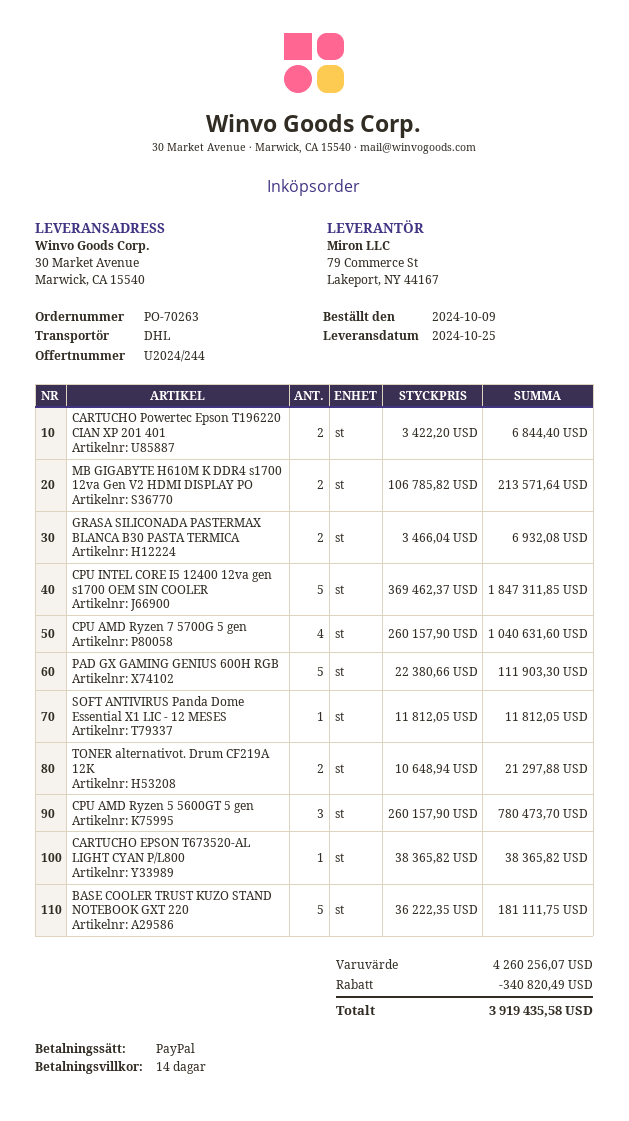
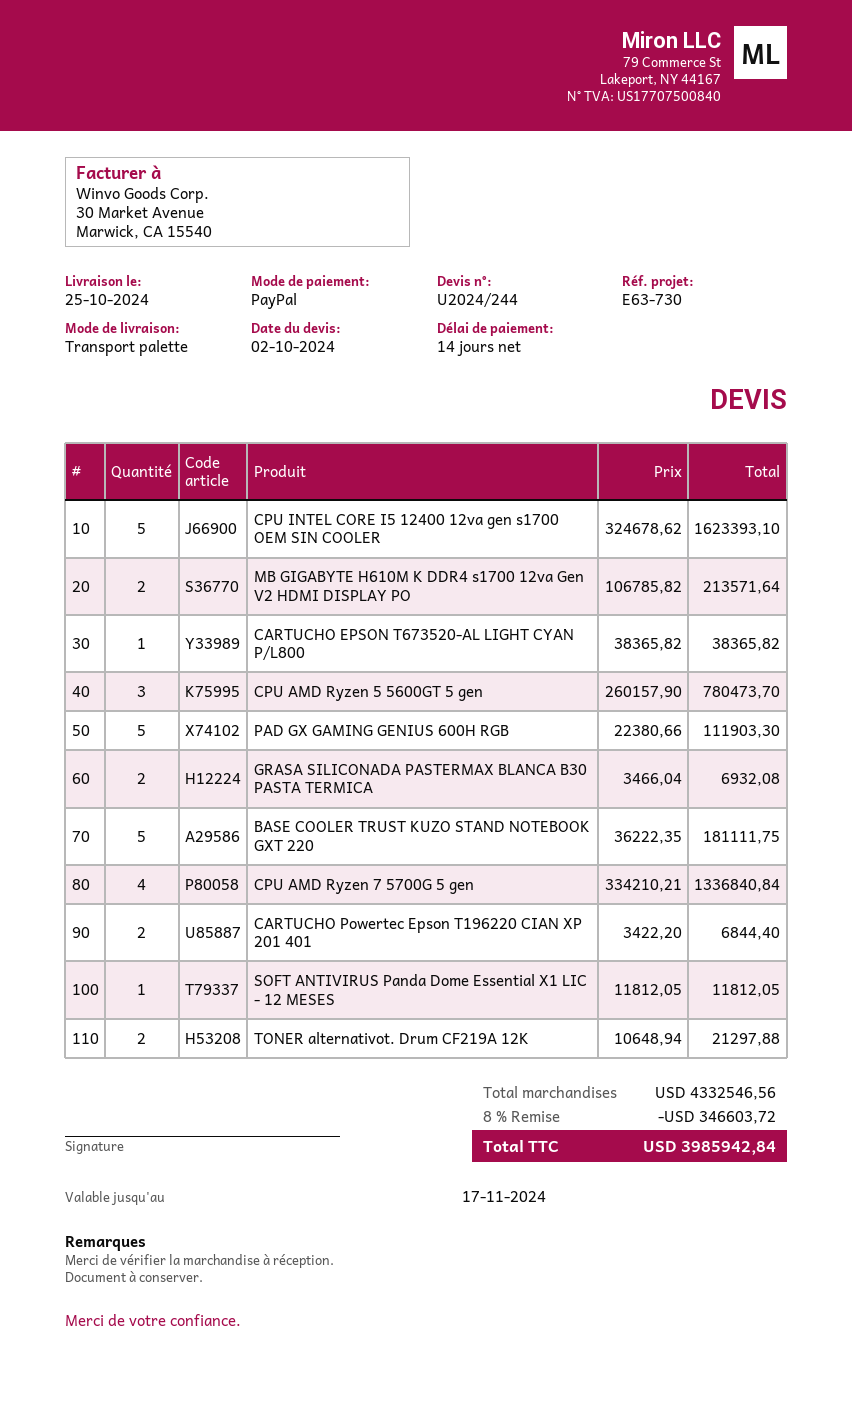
shipping method: DHL -> pallet freight
CPU INTEL CORE I5 12400 12va gen s1700 OEM SIN COOLER: 5 x 369462.37 = 1847311.85 -> 5 x 324678.62 = 1623393.10
CPU AMD Ryzen 7 5700G 5 gen: 4 x 260157.90 = 1040631.60 -> 4 x 334210.21 = 1336840.84
subtotal: 4260256.07 -> 4332546.56
discount: 340820.49 -> 346603.72
total: 3919435.58 -> 3985942.84

